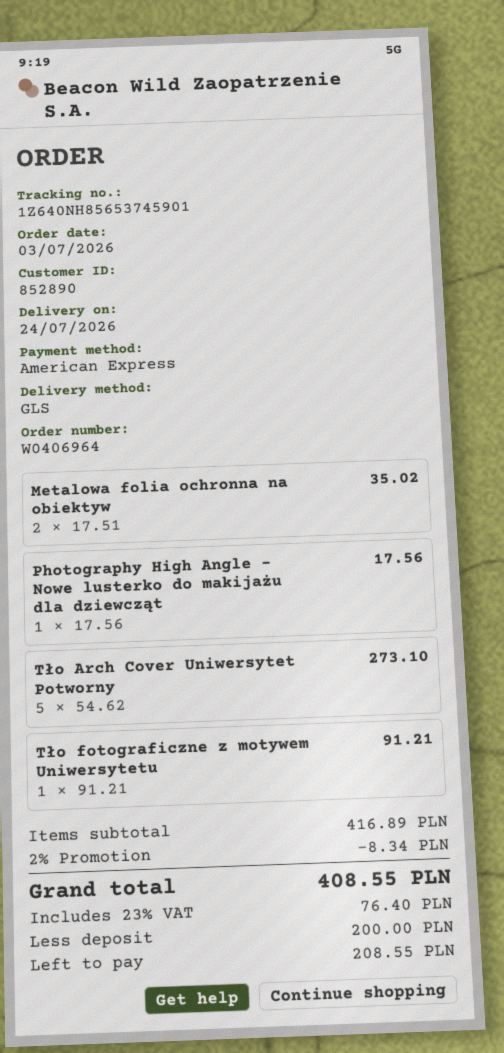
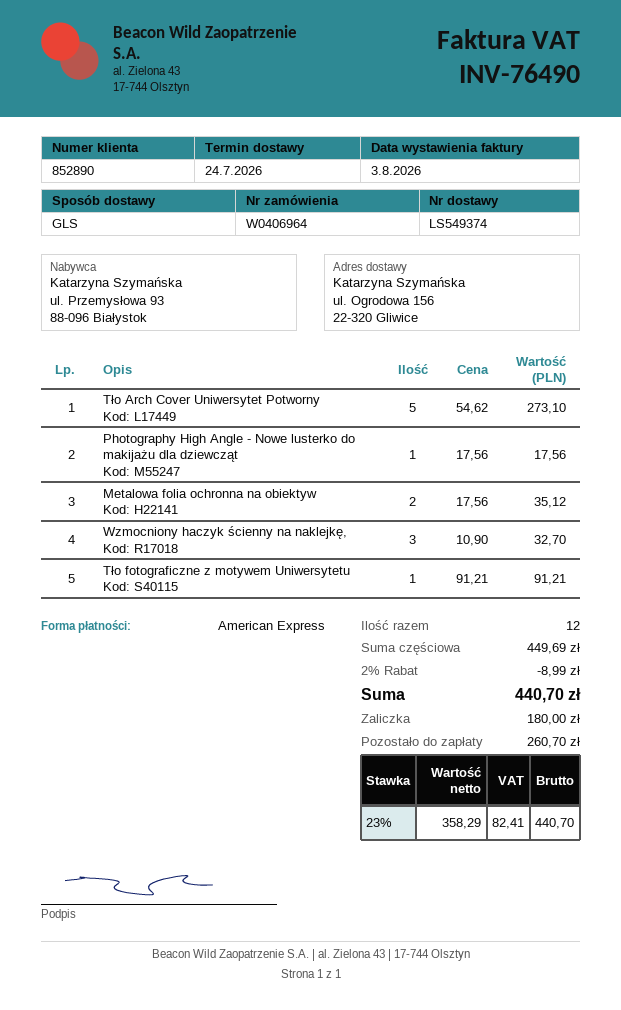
Metalowa folia ochronna na obiektyw: 2 x 17.51 = 35.02 -> 2 x 17.56 = 35.12
Wzmocniony haczyk ścienny na naklejkę,: none -> 3 x 10.90 = 32.70
subtotal: 416.89 -> 449.69
discount: 2% = 8.34 -> 2% = 8.99
tax: 23% = 76.40 -> 23% = 82.41
total: 408.55 -> 440.70
deposit: 200.00 -> 180.00
balance: 208.55 -> 260.70

